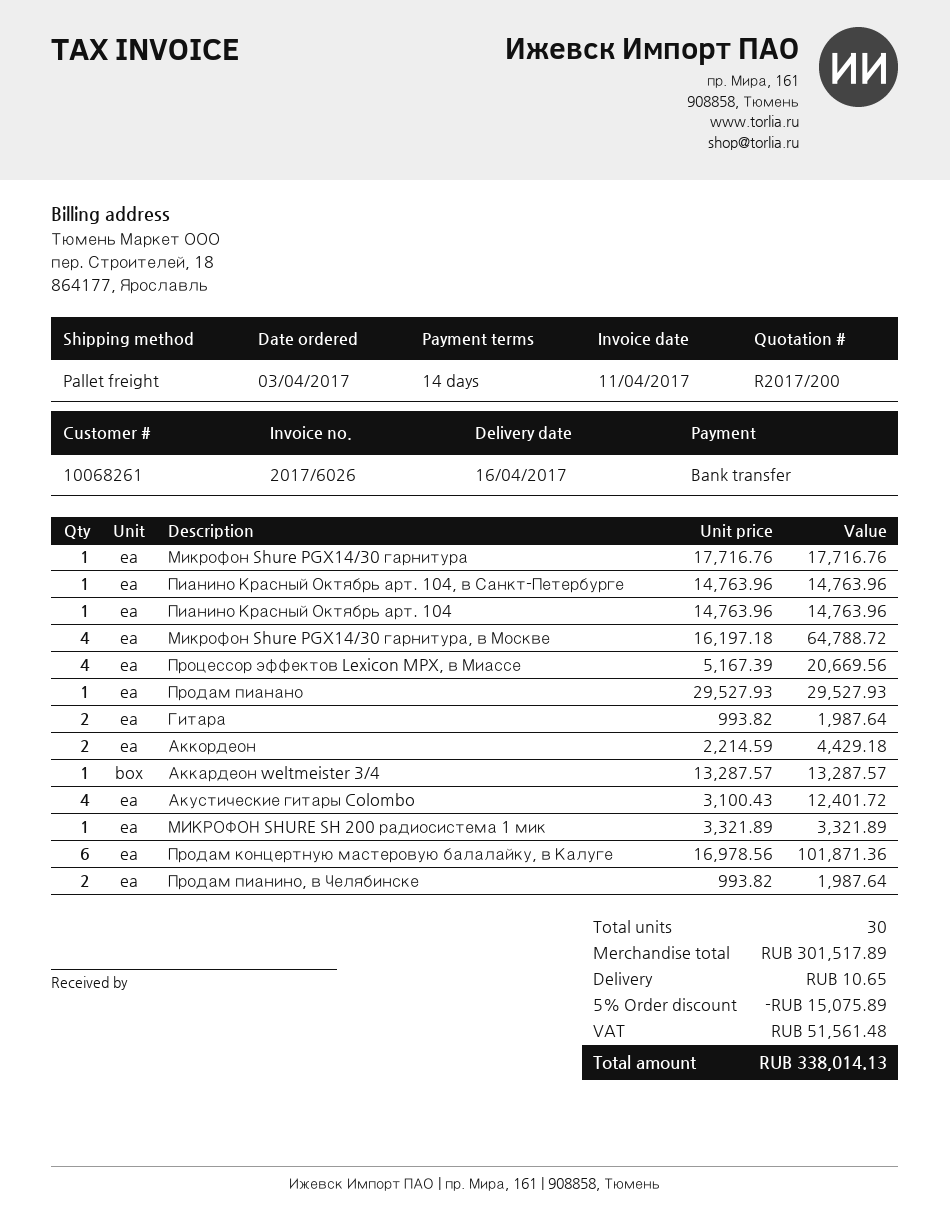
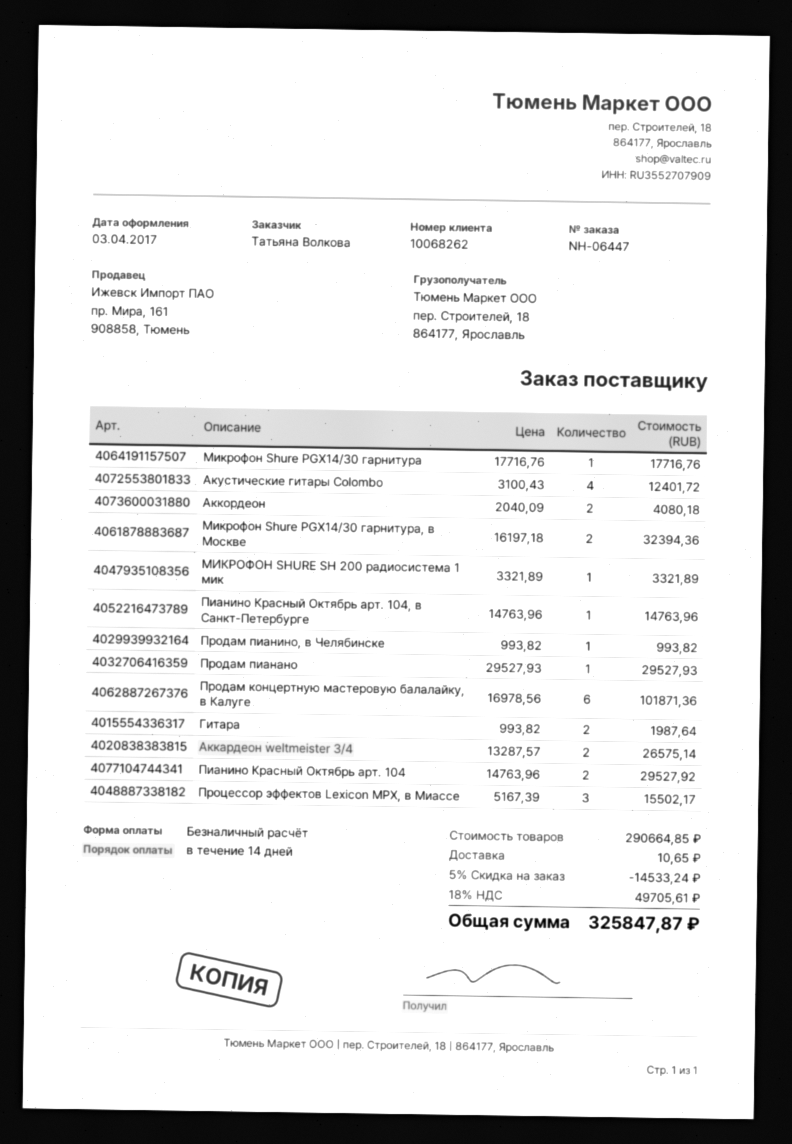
customer number: 10068261 -> 10068262
Пианино Красный Октябрь арт. 104: 1 x 14763.96 = 14763.96 -> 2 x 14763.96 = 29527.92
Микрофон Shure PGX14/30 гарнитура, в Москве: 4 x 16197.18 = 64788.72 -> 2 x 16197.18 = 32394.36
Процессор эффектов Lexicon MPX, в Миассе: 4 x 5167.39 = 20669.56 -> 3 x 5167.39 = 15502.17
Аккордеон: 2 x 2214.59 = 4429.18 -> 2 x 2040.09 = 4080.18
Аккардеон weltmeister 3/4: 1 x 13287.57 = 13287.57 -> 2 x 13287.57 = 26575.14
Продам пианино, в Челябинске: 2 x 993.82 = 1987.64 -> 1 x 993.82 = 993.82
subtotal: 301517.89 -> 290664.85
discount: 5% = 15075.89 -> 5% = 14533.24
tax: 51561.48 -> 49705.61
total: 338014.13 -> 325847.87

